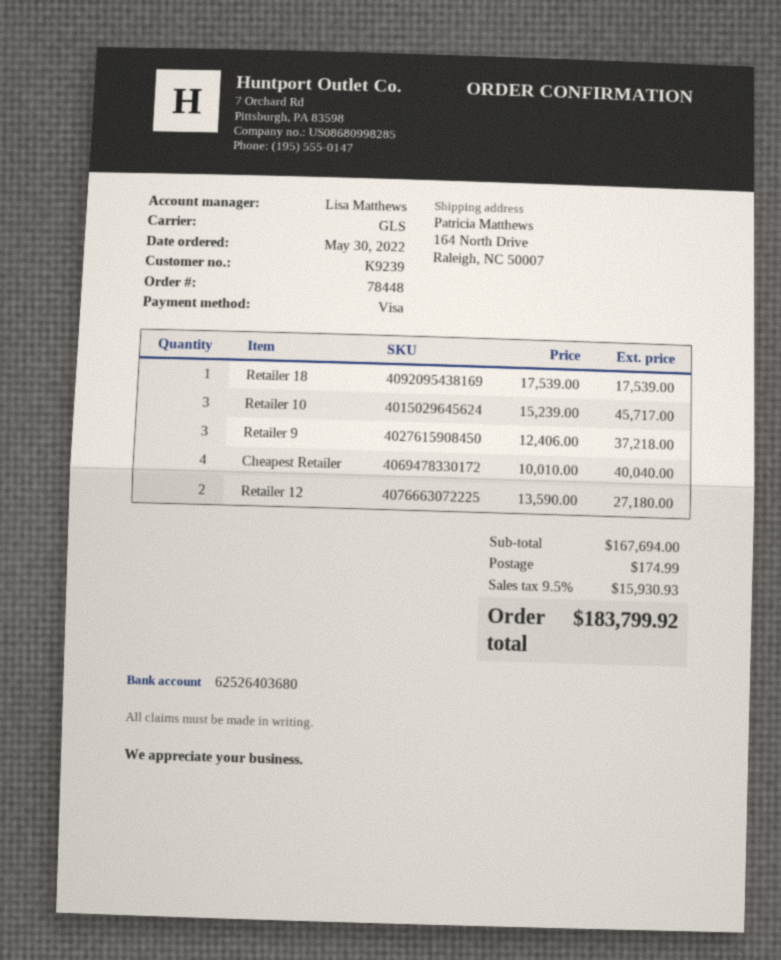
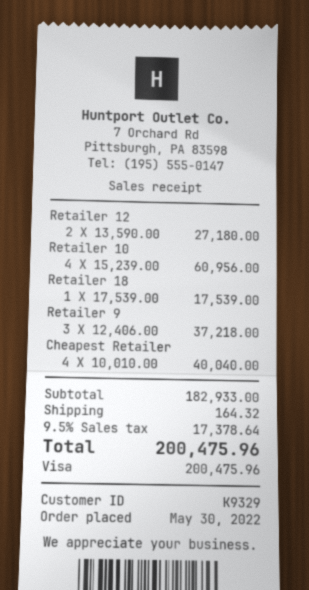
customer number: K9239 -> K9329
Retailer 10: 3 x 15239.00 = 45717.00 -> 4 x 15239.00 = 60956.00
subtotal: 167694.00 -> 182933.00
shipping: 174.99 -> 164.32
tax: 9.5% = 15930.93 -> 9.5% = 17378.64
total: 183799.92 -> 200475.96

